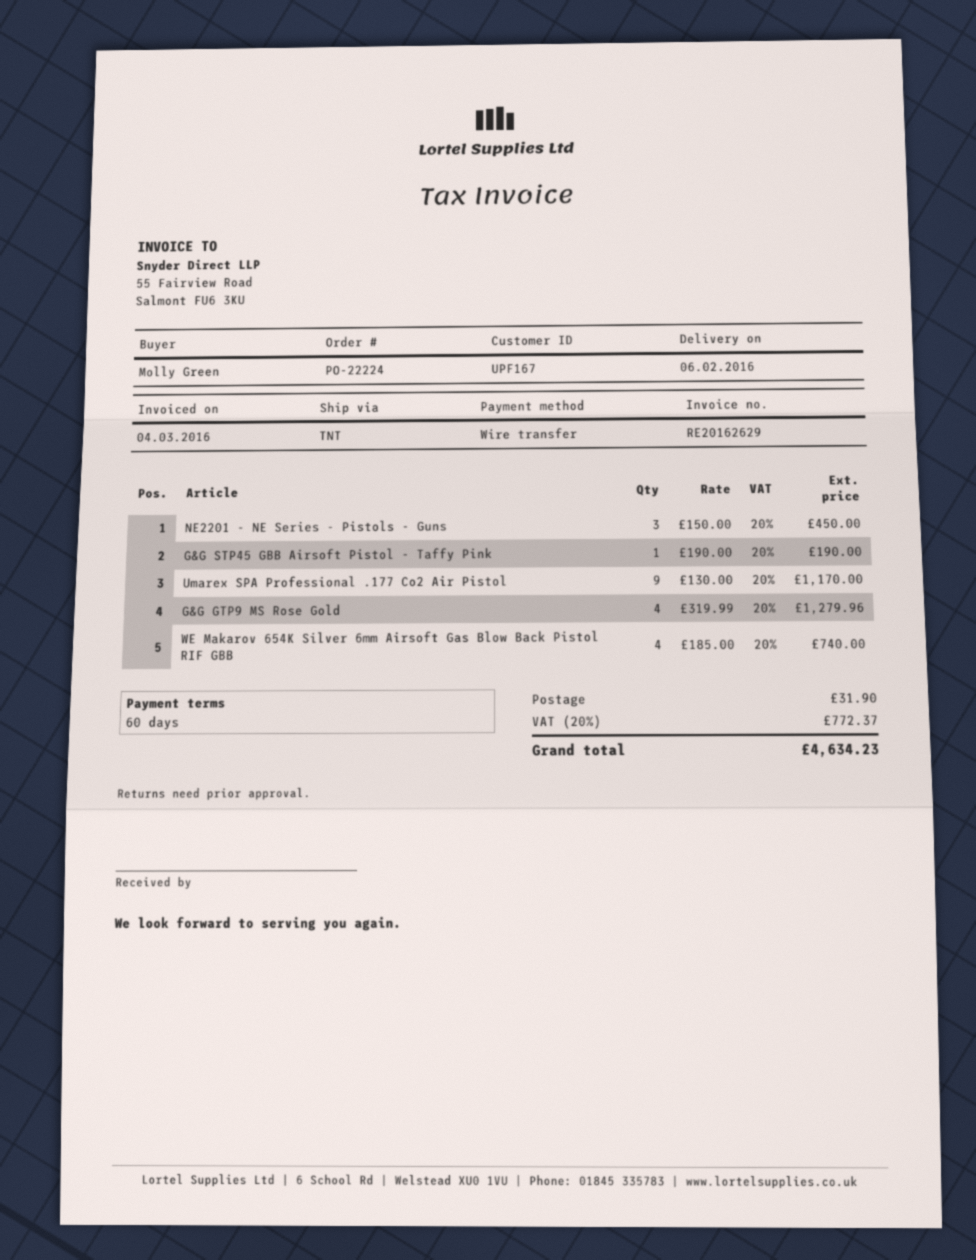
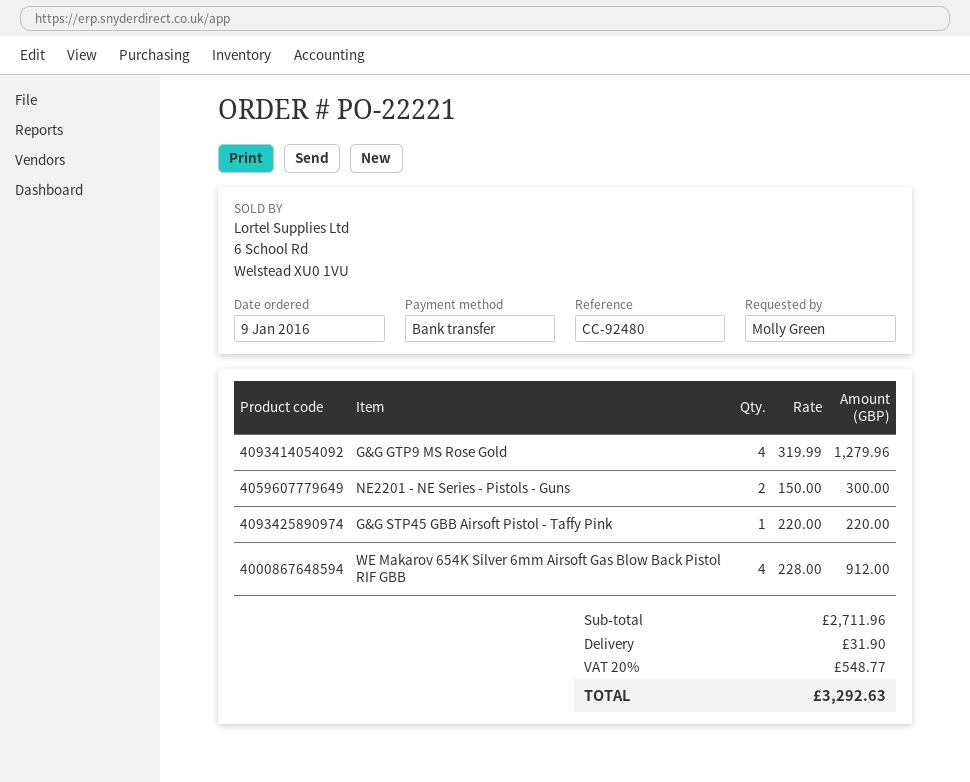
order number: PO-22224 -> PO-22221
NE2201 - NE Series - Pistols - Guns: 3 x 150.00 = 450.00 -> 2 x 150.00 = 300.00
G&G STP45 GBB Airsoft Pistol - Taffy Pink: 1 x 190.00 = 190.00 -> 1 x 220.00 = 220.00
Umarex SPA Professional .177 Co2 Air Pistol: 9 x 130.00 = 1170.00 -> none
WE Makarov 654K Silver 6mm Airsoft Gas Blow Back Pistol RIF GBB: 4 x 185.00 = 740.00 -> 4 x 228.00 = 912.00
tax: 20% = 772.37 -> 20% = 548.77
total: 4634.23 -> 3292.63

